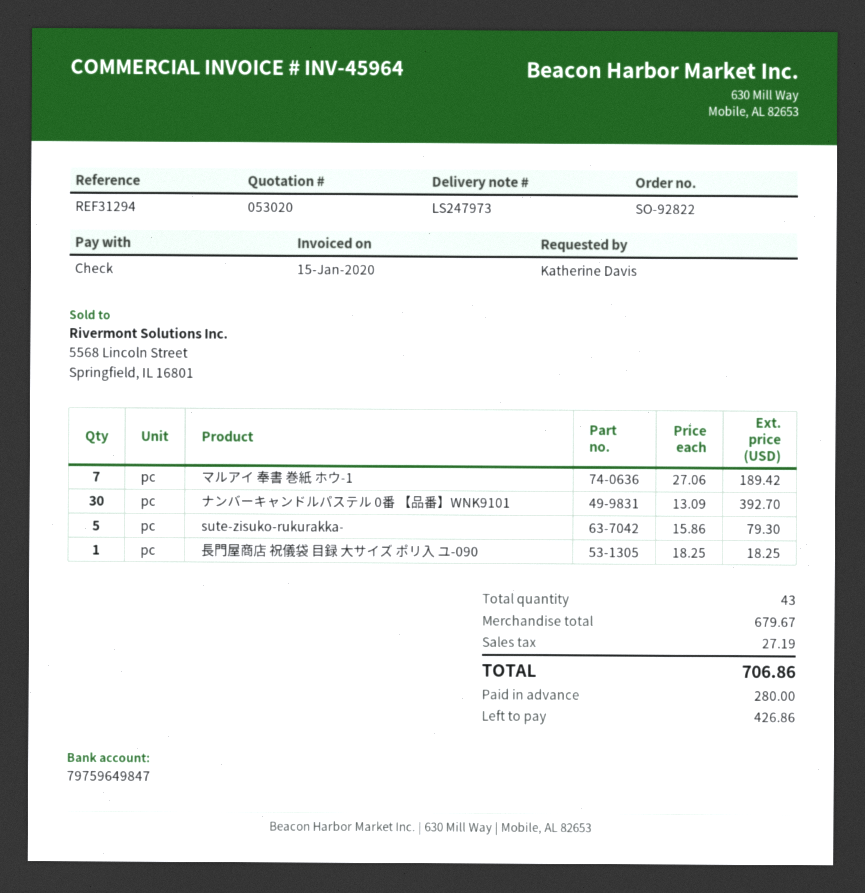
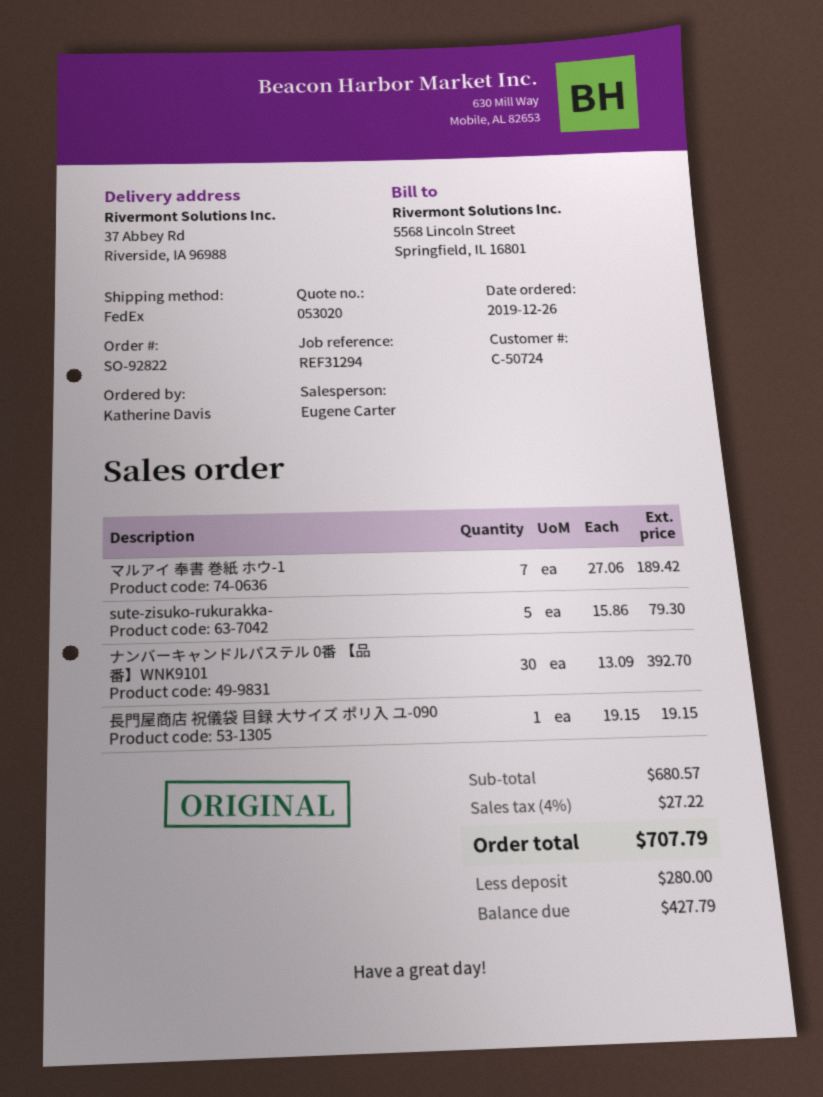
長門屋商店 祝儀袋 目録 大サイズ ポリ入 ユ-090: 1 x 18.25 = 18.25 -> 1 x 19.15 = 19.15
subtotal: 679.67 -> 680.57
tax: 27.19 -> 27.22
total: 706.86 -> 707.79
balance: 426.86 -> 427.79

